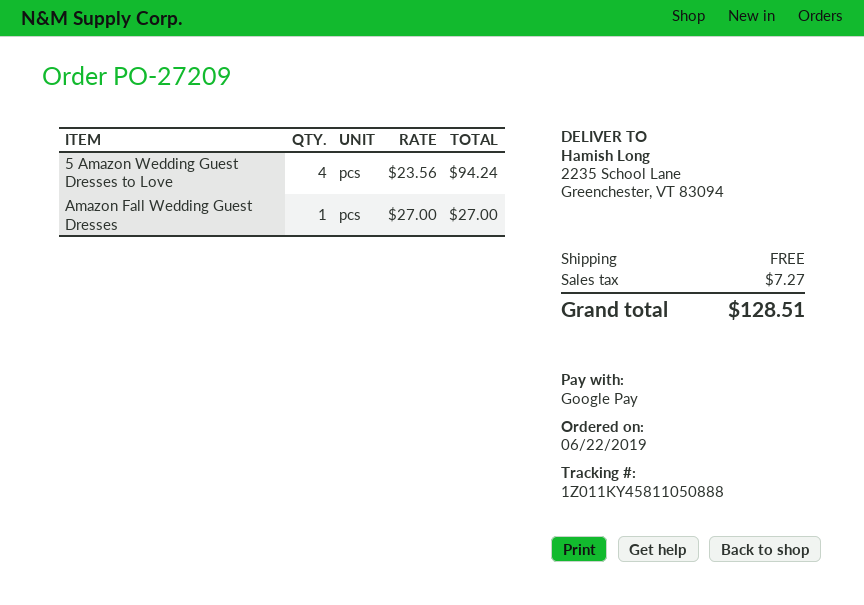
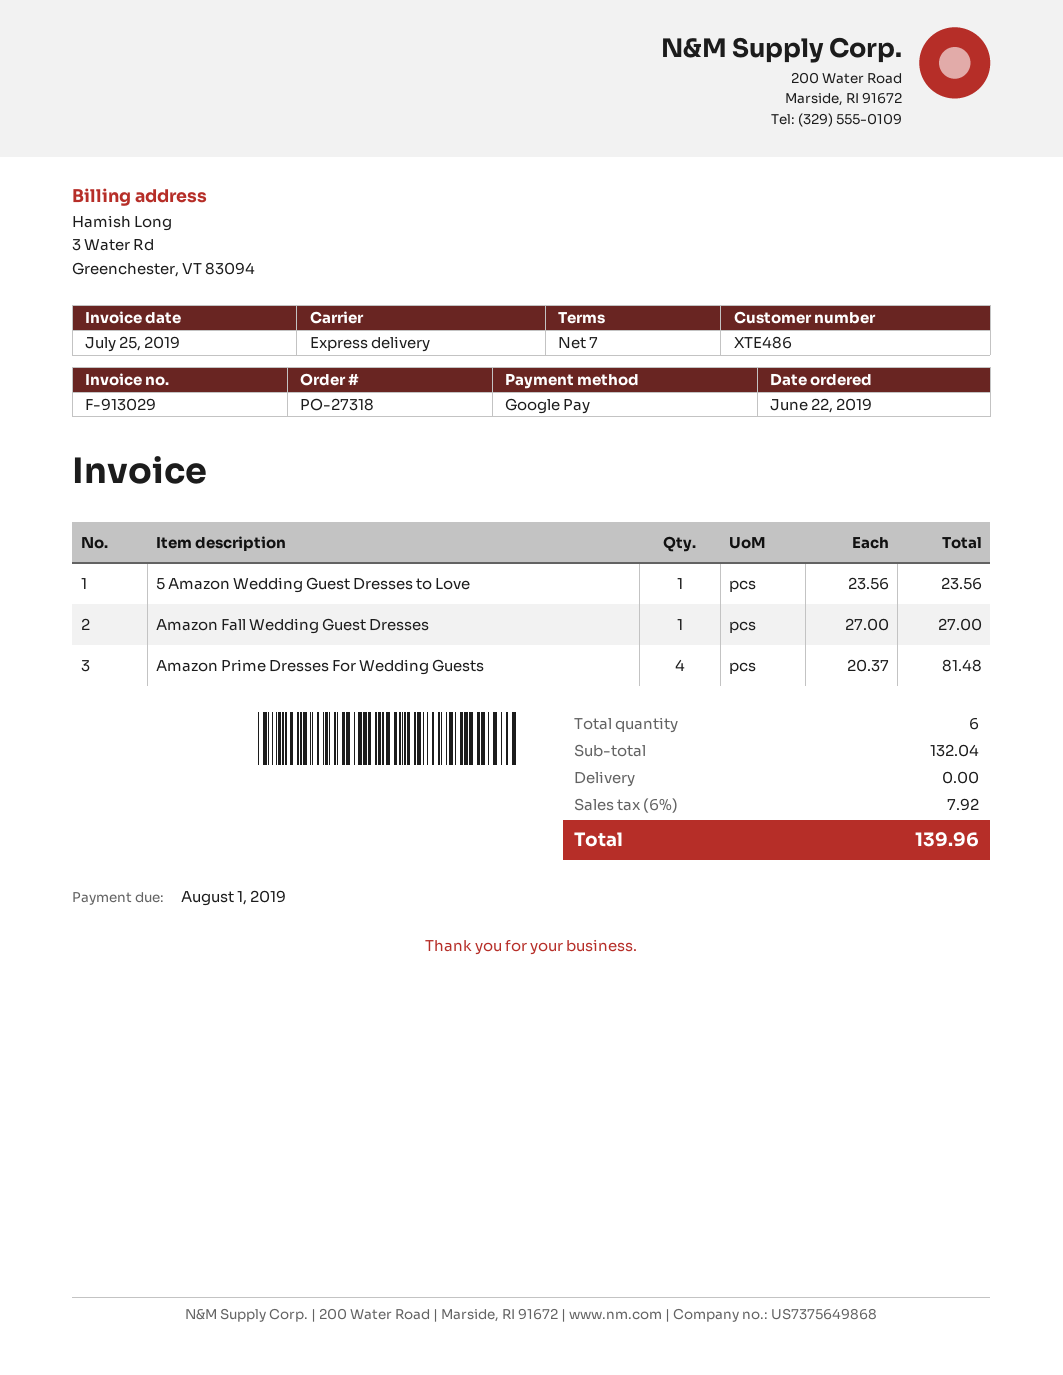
order number: PO-27209 -> PO-27318
5 Amazon Wedding Guest Dresses to Love: 4 x 23.56 = 94.24 -> 1 x 23.56 = 23.56
Amazon Prime Dresses For Wedding Guests: none -> 4 x 20.37 = 81.48
tax: 7.27 -> 7.92
total: 128.51 -> 139.96

